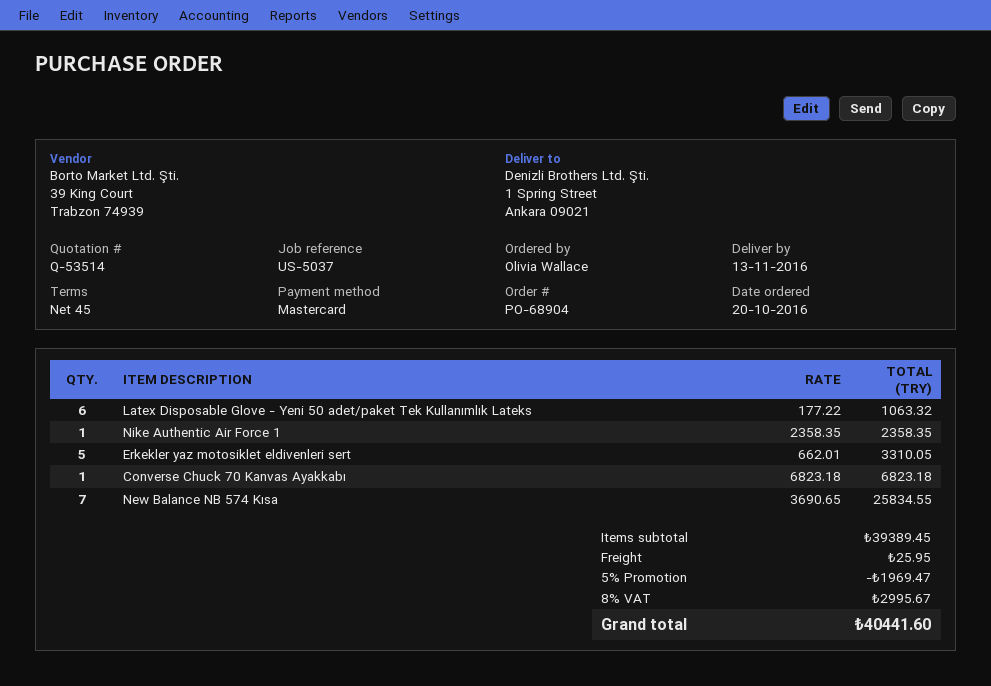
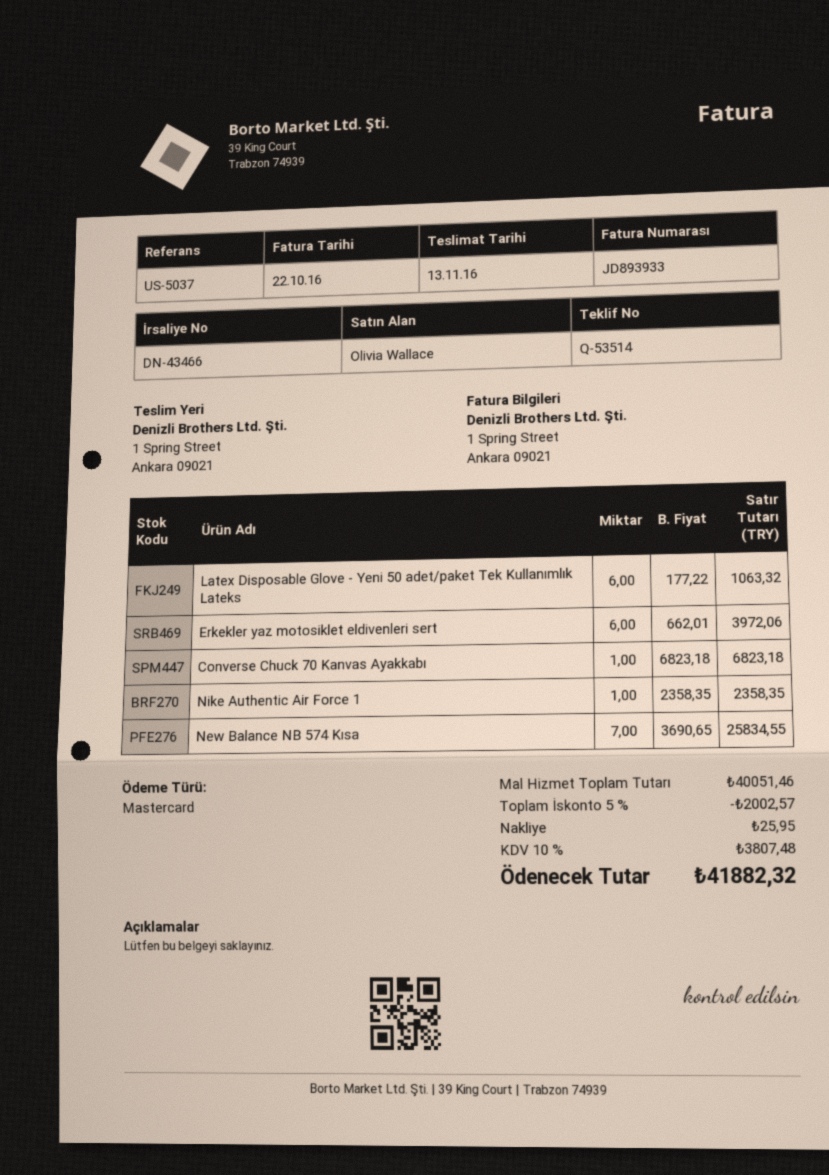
Erkekler yaz motosiklet eldivenleri sert: 5 x 662.01 = 3310.05 -> 6 x 662.01 = 3972.06
subtotal: 39389.45 -> 40051.46
discount: 5% = 1969.47 -> 5% = 2002.57
tax: 8% = 2995.67 -> 10% = 3807.48
total: 40441.60 -> 41882.32

